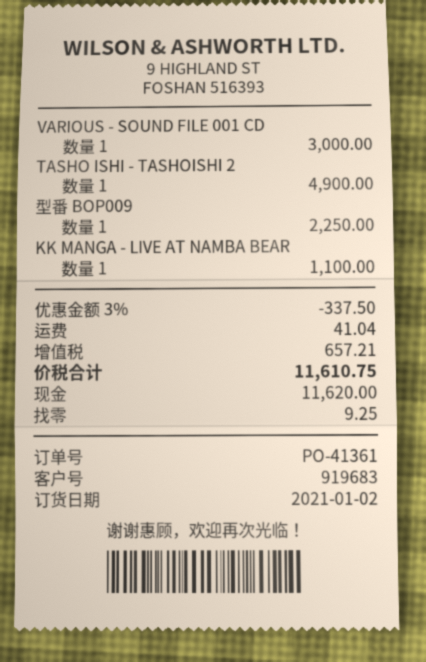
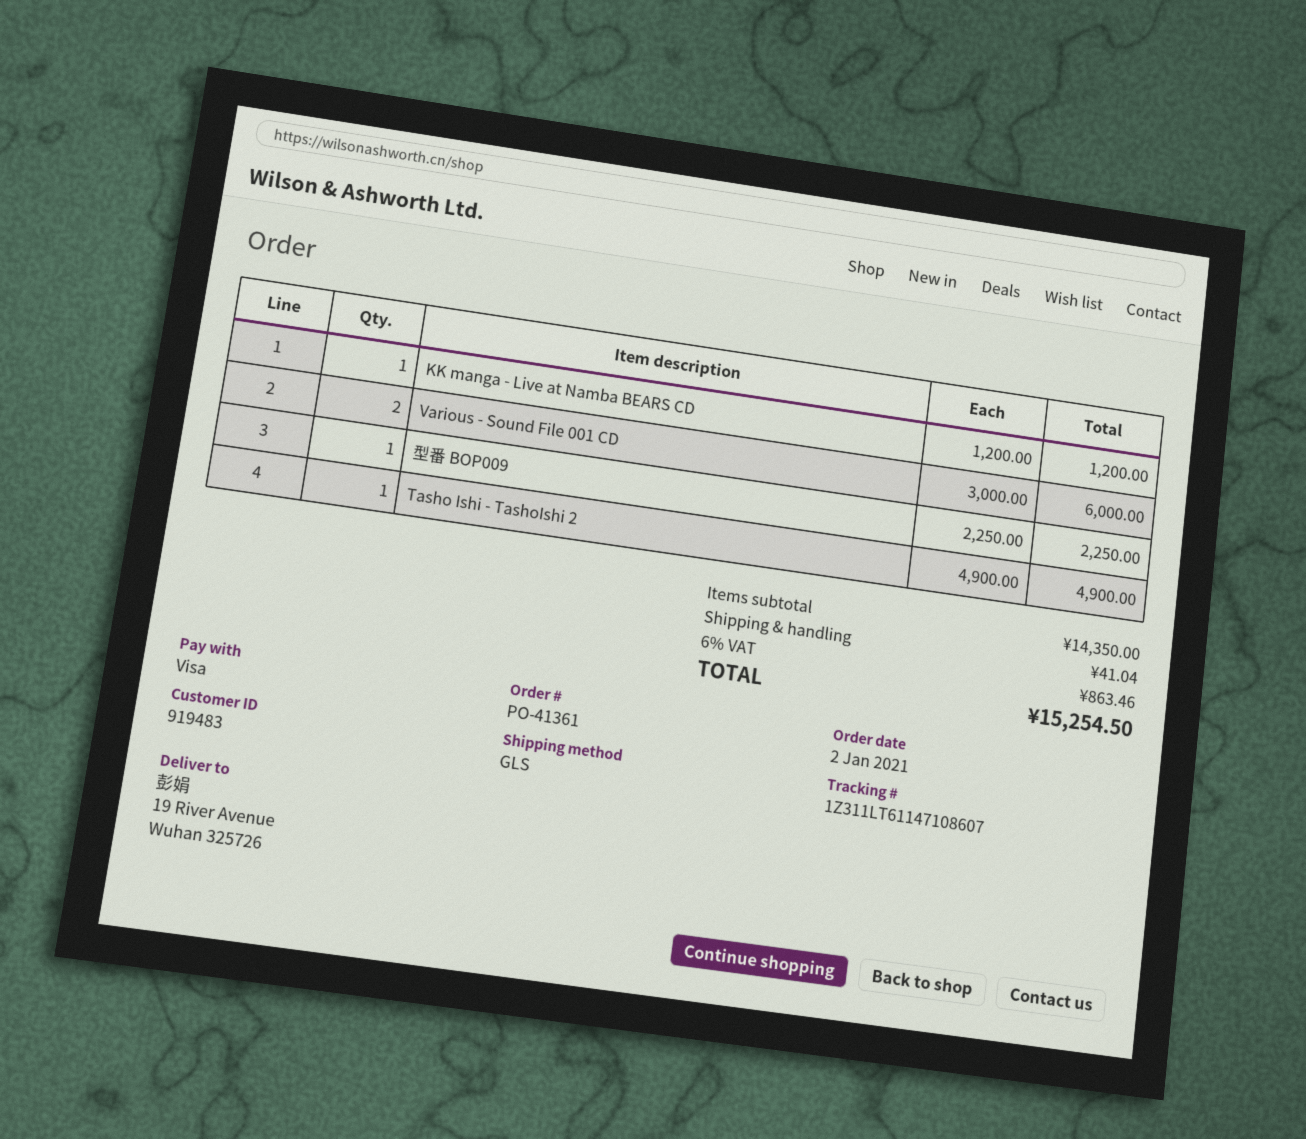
customer number: 919683 -> 919483
payment method: cash -> Visa
VARIOUS - SOUND FILE 001 CD: 1 for 3000.00 -> 2 for 6000.00
KK MANGA - LIVE AT NAMBA BEAR: 1 for 1100.00 -> 1 for 1200.00
discount: 3% = 337.50 -> none
tax: 657.21 -> 863.46
total: 11610.75 -> 15254.50

